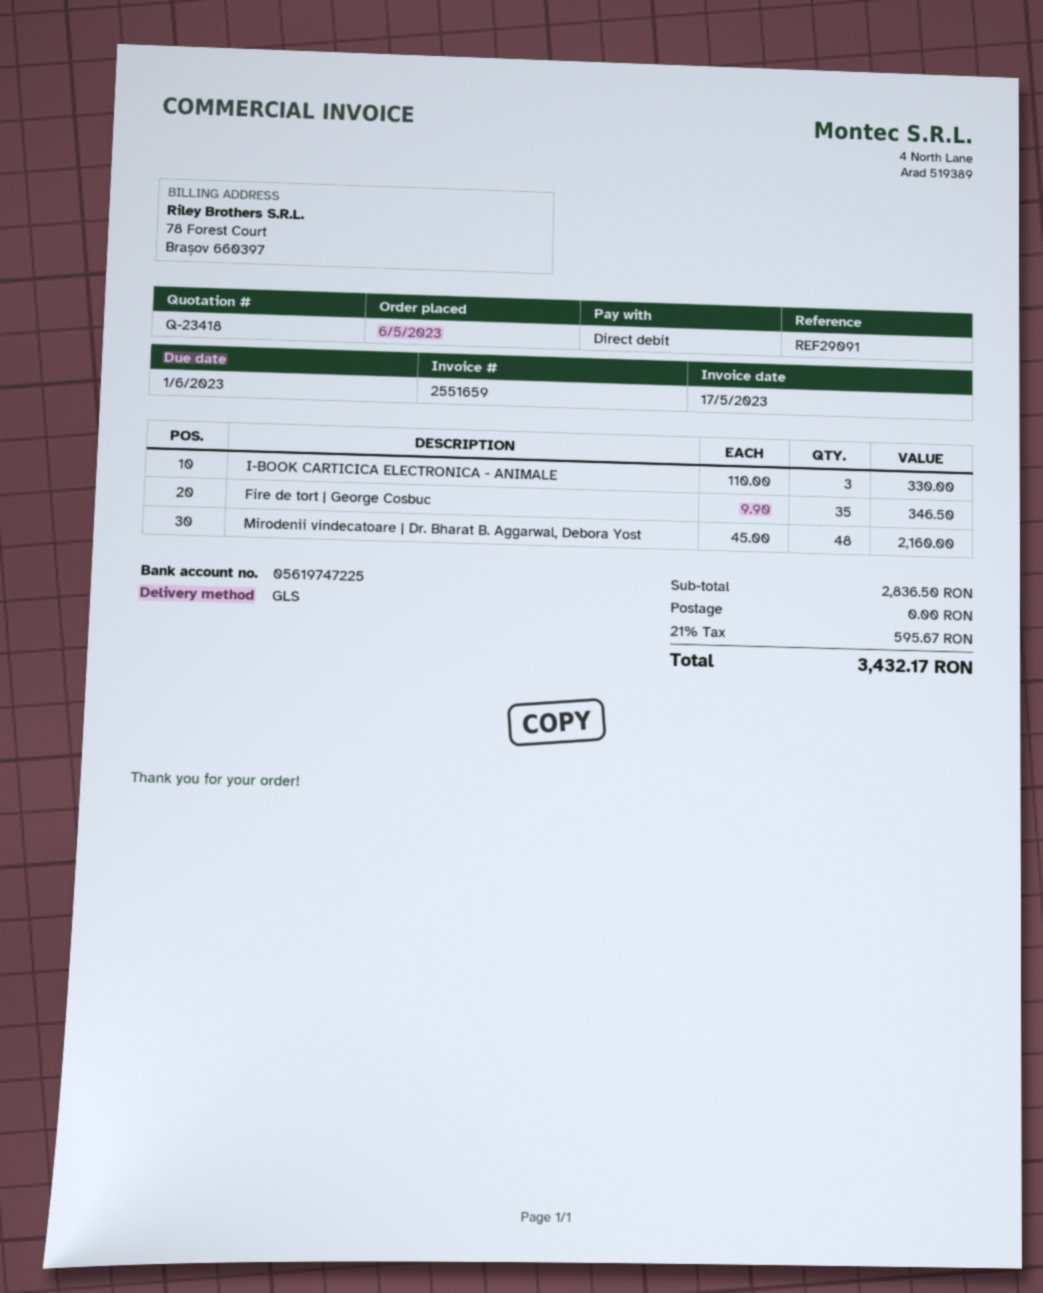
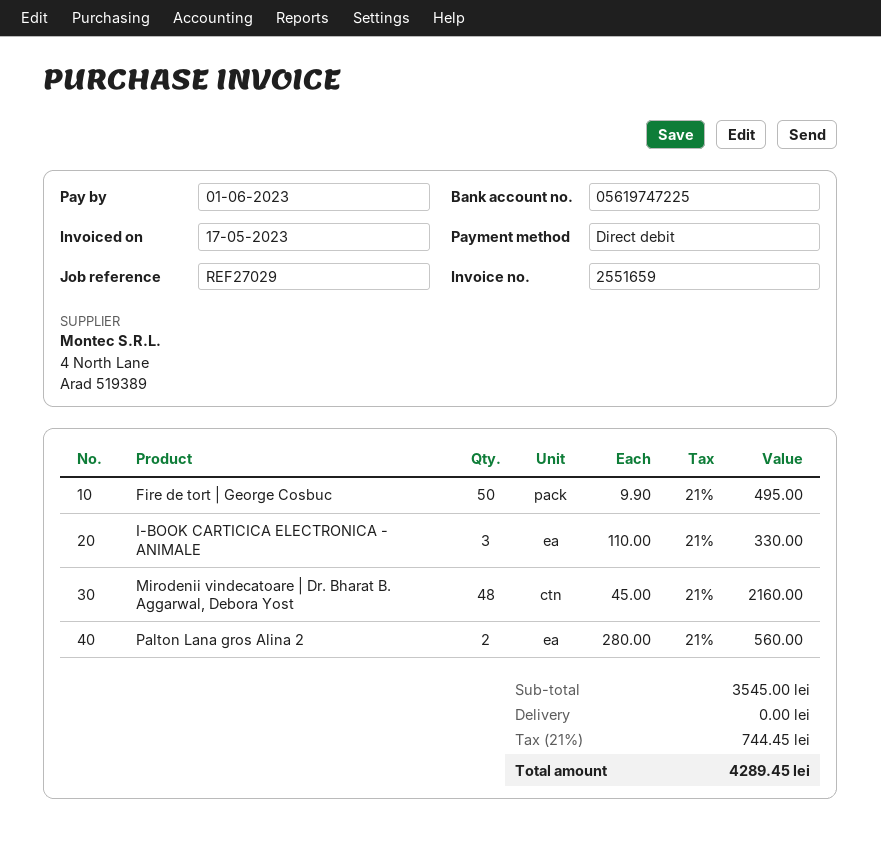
reference: REF29091 -> REF27029
Fire de tort | George Cosbuc: 35 x 9.90 = 346.50 -> 50 x 9.90 = 495.00
Palton Lana gros Alina 2: none -> 2 x 280.00 = 560.00
subtotal: 2836.50 -> 3545.00
tax: 21% = 595.67 -> 21% = 744.45
total: 3432.17 -> 4289.45

